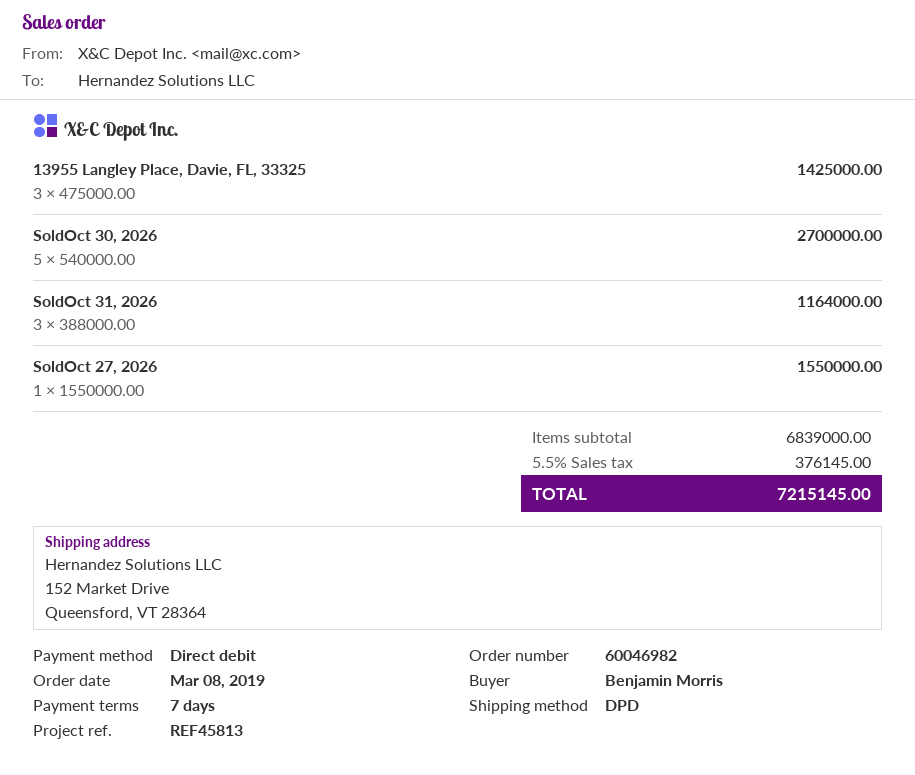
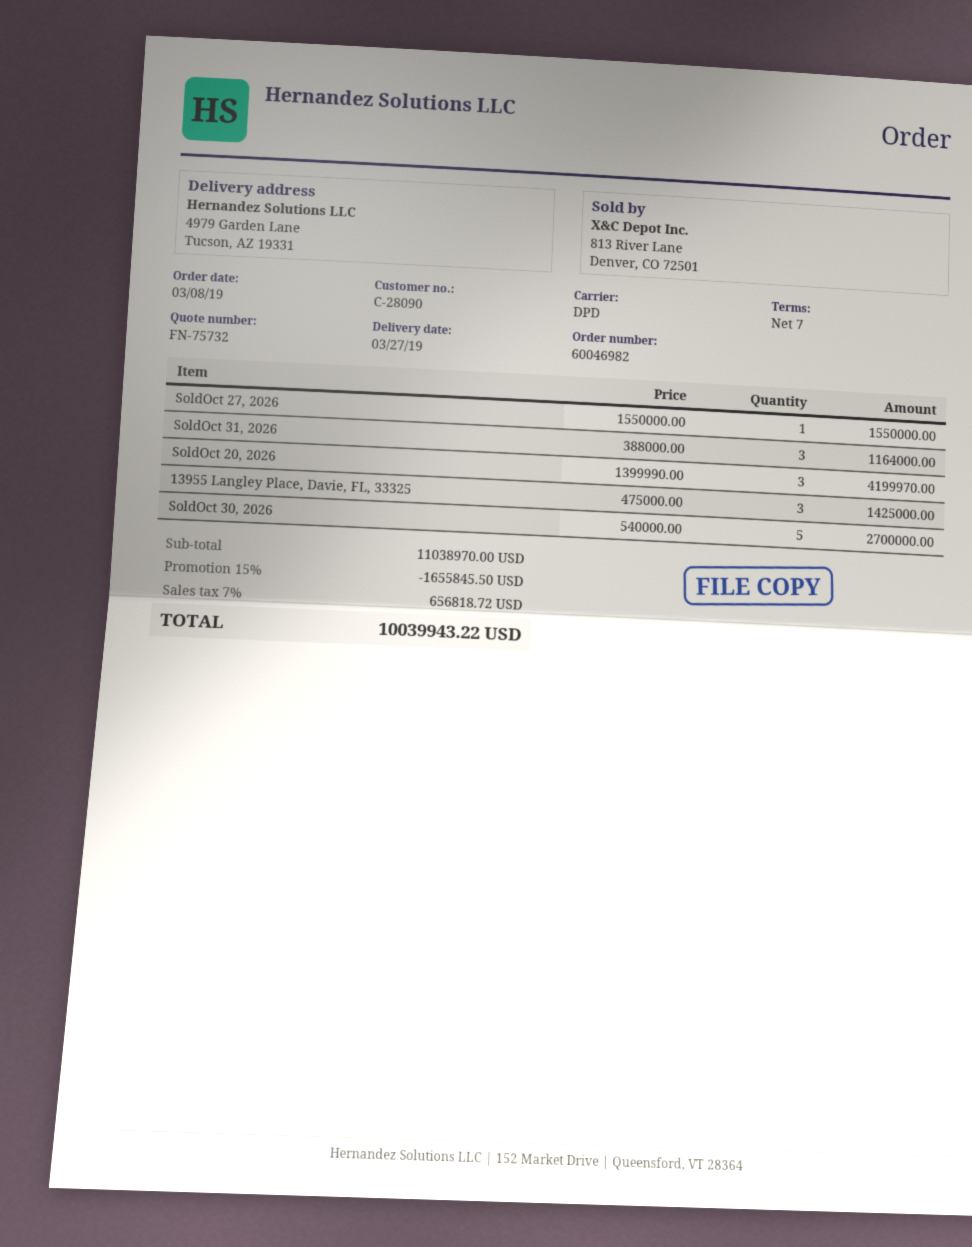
ship to: 152 Market Drive, Queensford, VT 28364 -> 4979 Garden Lane, Tucson, AZ 19331
SoldOct 20, 2026: none -> 3 x 1399990.00 = 4199970.00
subtotal: 6839000.00 -> 11038970.00
discount: none -> 15% = 1655845.50
tax: 5.5% = 376145.00 -> 7% = 656818.72
total: 7215145.00 -> 10039943.22

